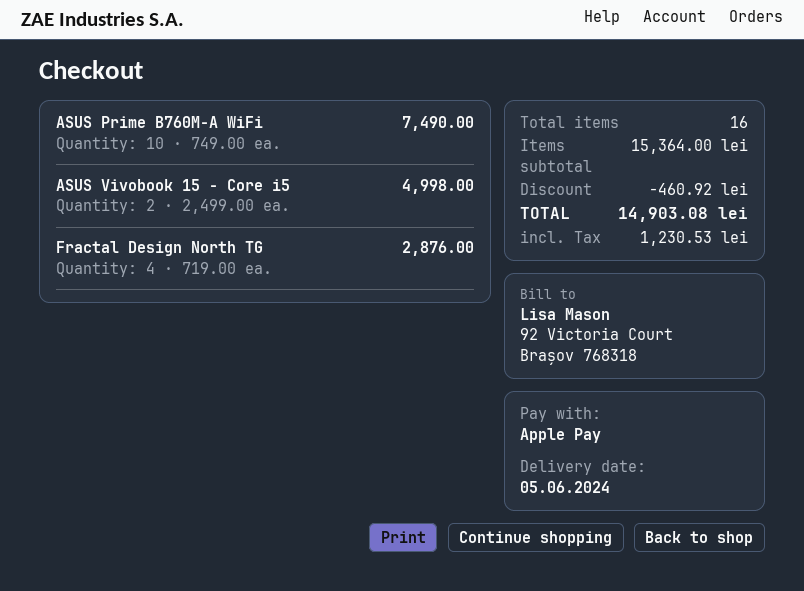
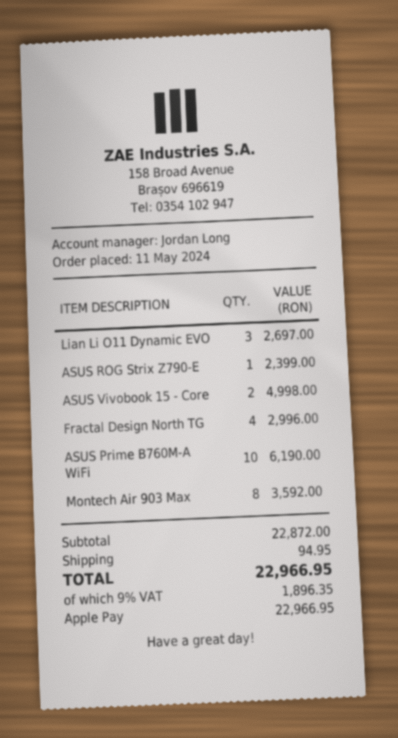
ASUS Prime B760M-A WiFi: 10 for 7490.00 -> 10 for 6190.00
Fractal Design North TG: 4 for 2876.00 -> 4 for 2996.00
Lian Li O11 Dynamic EVO: none -> 3 for 2697.00
ASUS ROG Strix Z790-E: none -> 1 for 2399.00
Montech Air 903 Max: none -> 8 for 3592.00
subtotal: 15364.00 -> 22872.00
discount: 460.92 -> none
shipping: none -> 94.95
tax: 1230.53 -> 1896.35
total: 14903.08 -> 22966.95

